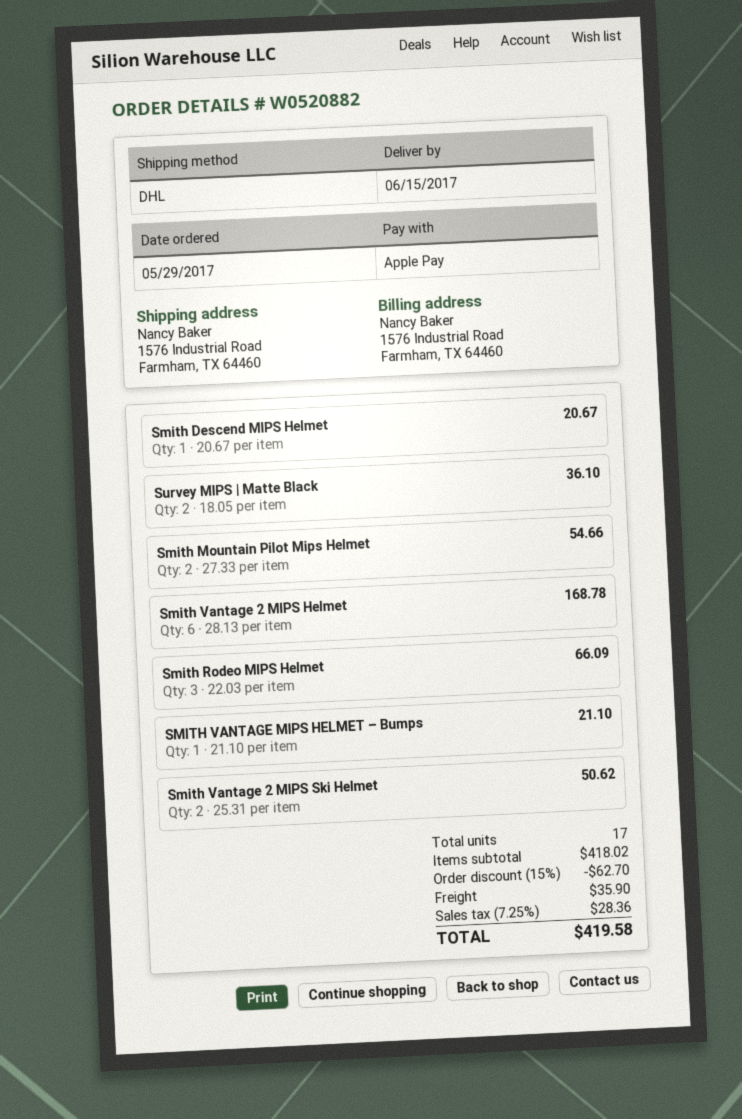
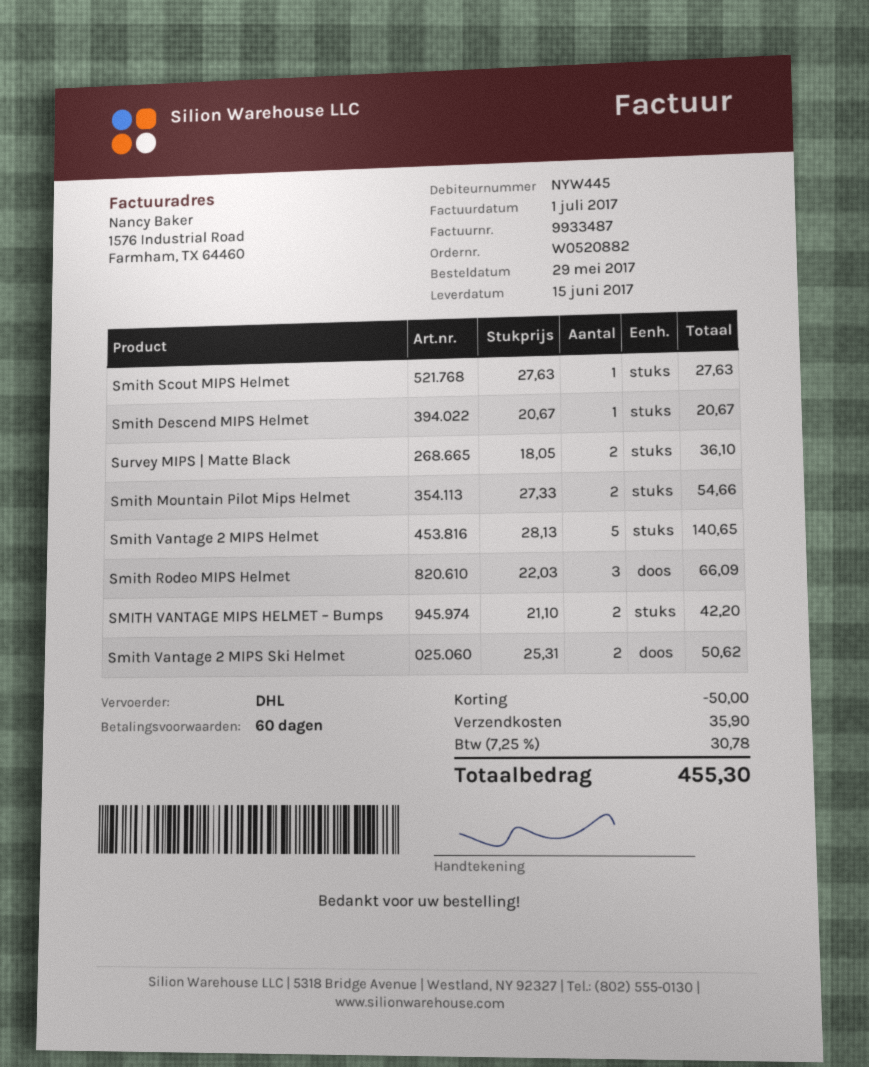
Smith Vantage 2 MIPS Helmet: 6 x 28.13 = 168.78 -> 5 x 28.13 = 140.65
SMITH VANTAGE MIPS HELMET – Bumps: 1 x 21.10 = 21.10 -> 2 x 21.10 = 42.20
Smith Scout MIPS Helmet: none -> 1 x 27.63 = 27.63
discount: 62.70 -> 50.00
tax: 7.25% = 28.36 -> 7.25% = 30.78
total: 419.58 -> 455.30

